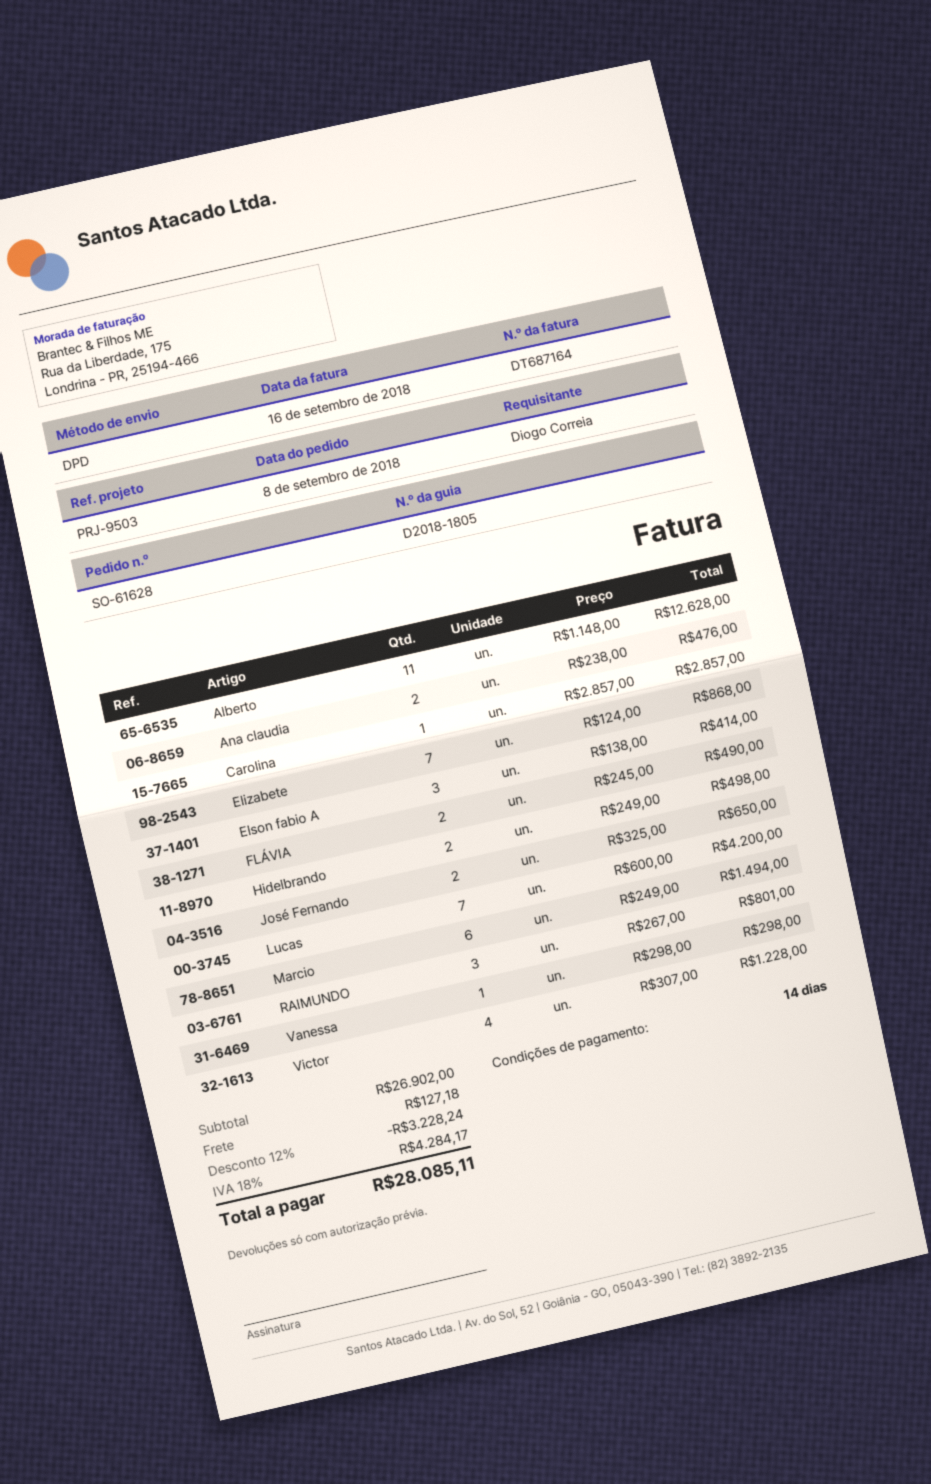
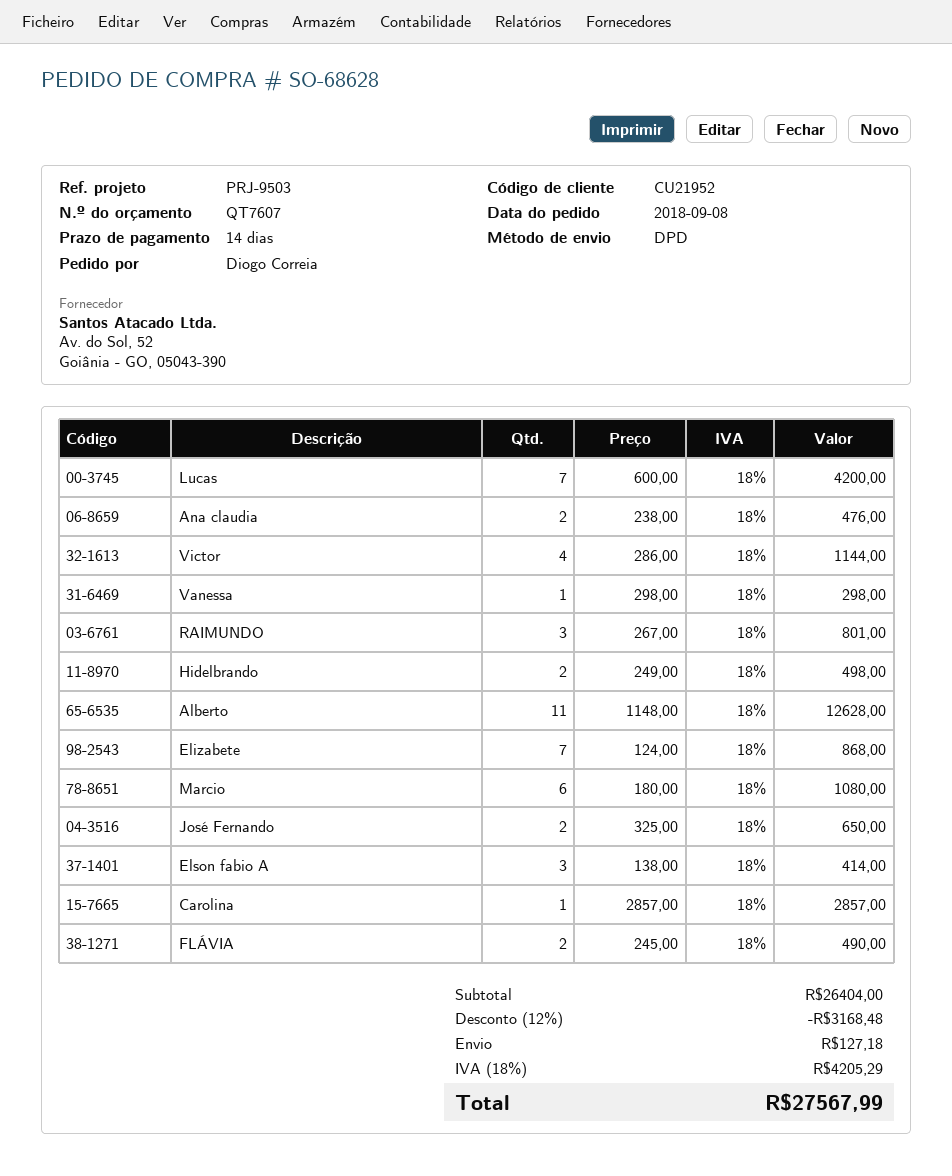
order number: SO-61628 -> SO-68628
Marcio: 6 x 249.00 = 1494.00 -> 6 x 180.00 = 1080.00
Victor: 4 x 307.00 = 1228.00 -> 4 x 286.00 = 1144.00
subtotal: 26902.00 -> 26404.00
discount: 12% = 3228.24 -> 12% = 3168.48
tax: 18% = 4284.17 -> 18% = 4205.29
total: 28085.11 -> 27567.99

